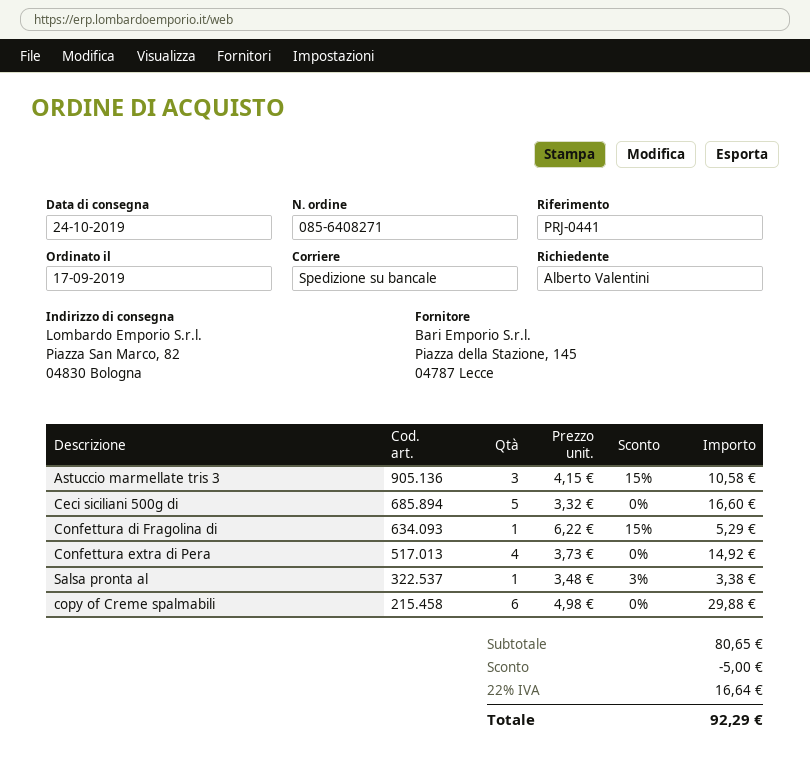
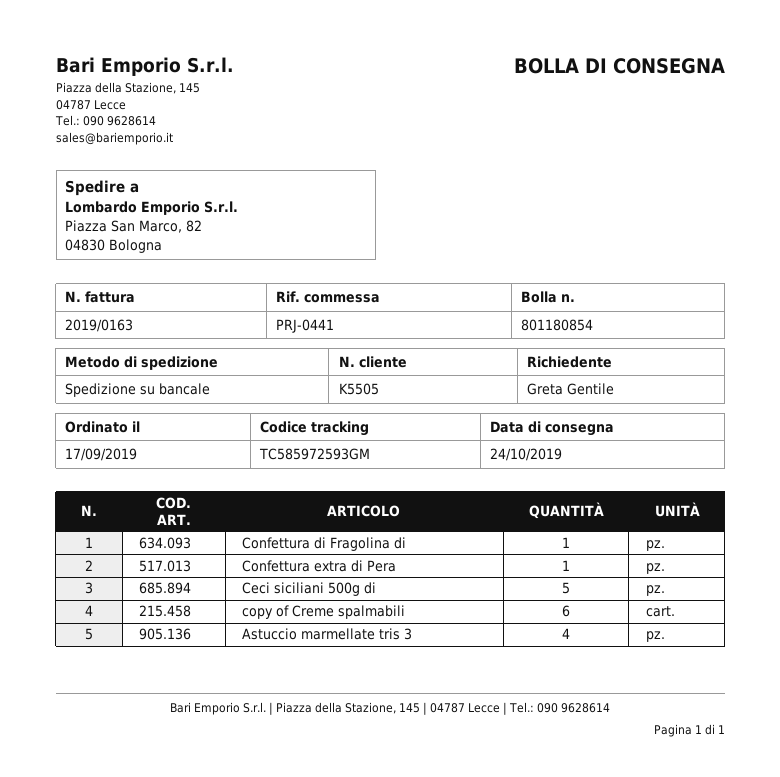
ordered by: Alberto Valentini -> Greta Gentile
Astuccio marmellate tris 3: 3 -> 4
Confettura extra di Pera: 4 -> 1
Salsa pronta al: 1 -> none

